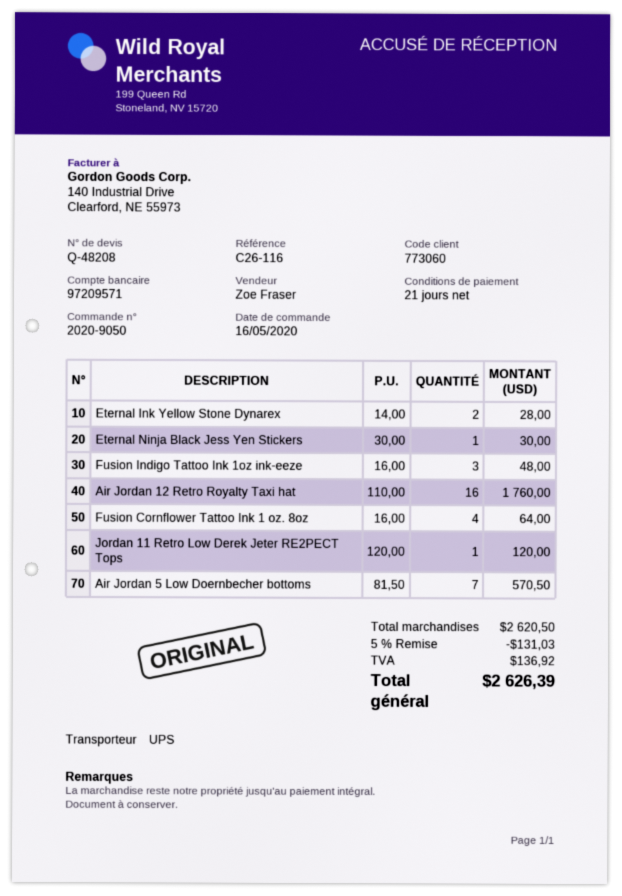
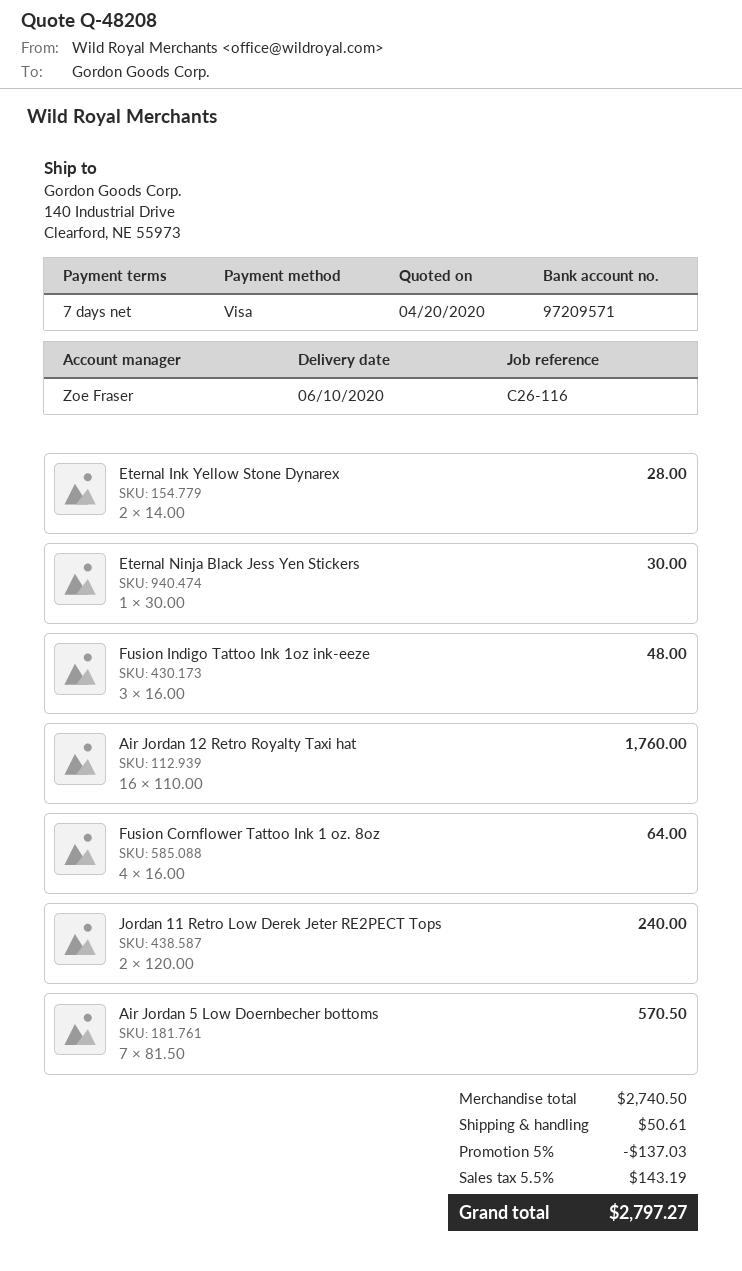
payment terms: 21 days -> 7 days
Jordan 11 Retro Low Derek Jeter RE2PECT Tops: 1 x 120.00 = 120.00 -> 2 x 120.00 = 240.00
subtotal: 2620.50 -> 2740.50
discount: 5% = 131.03 -> 5% = 137.03
shipping: none -> 50.61
tax: 136.92 -> 143.19
total: 2626.39 -> 2797.27

